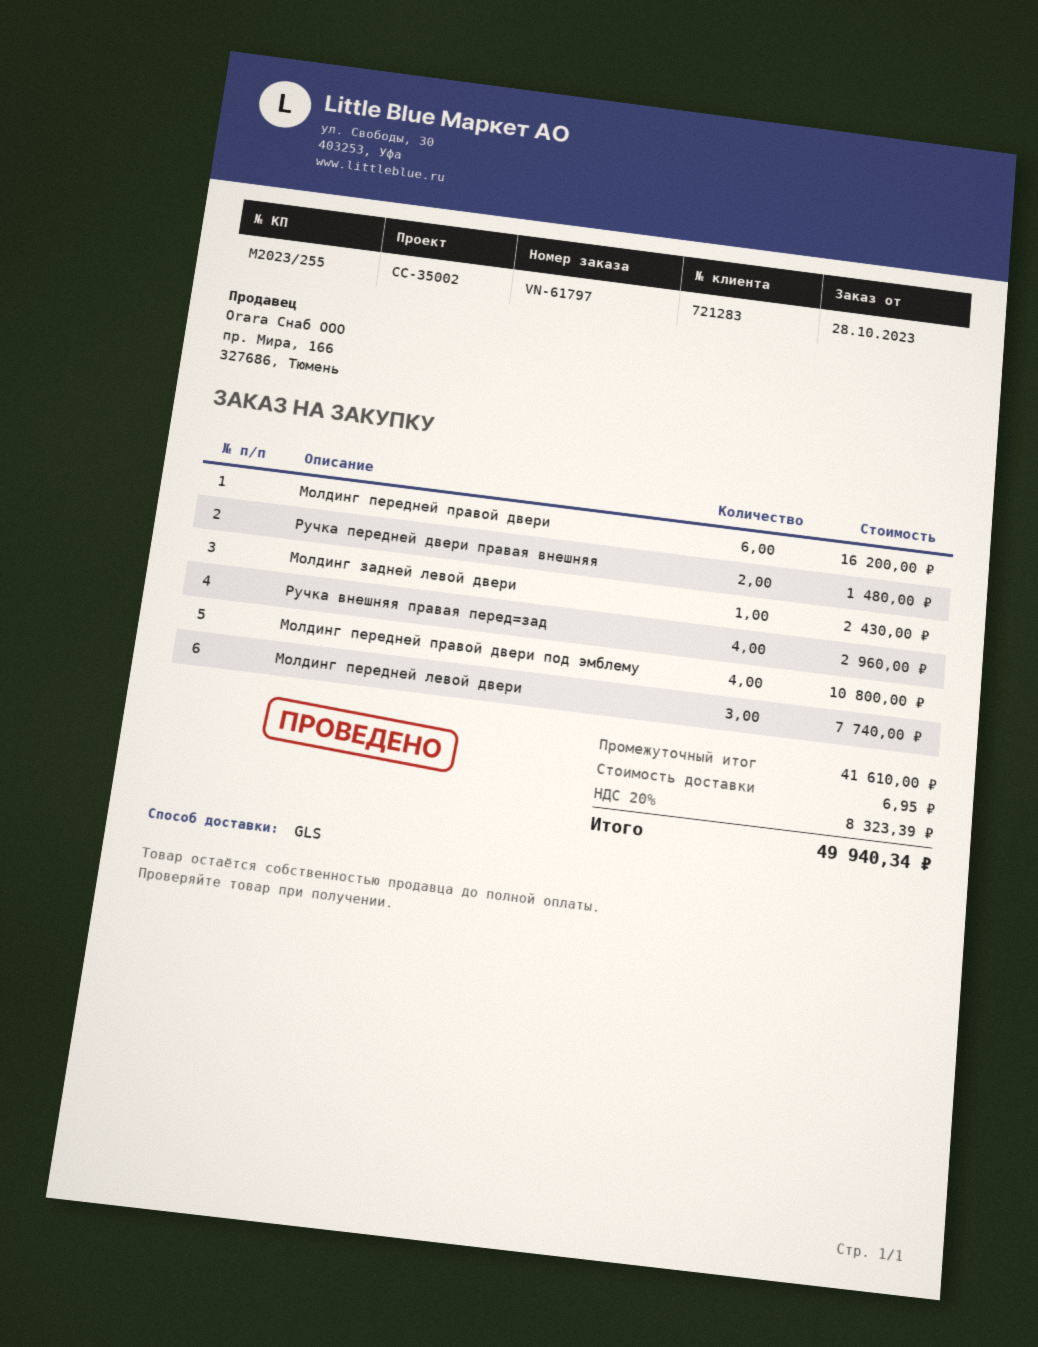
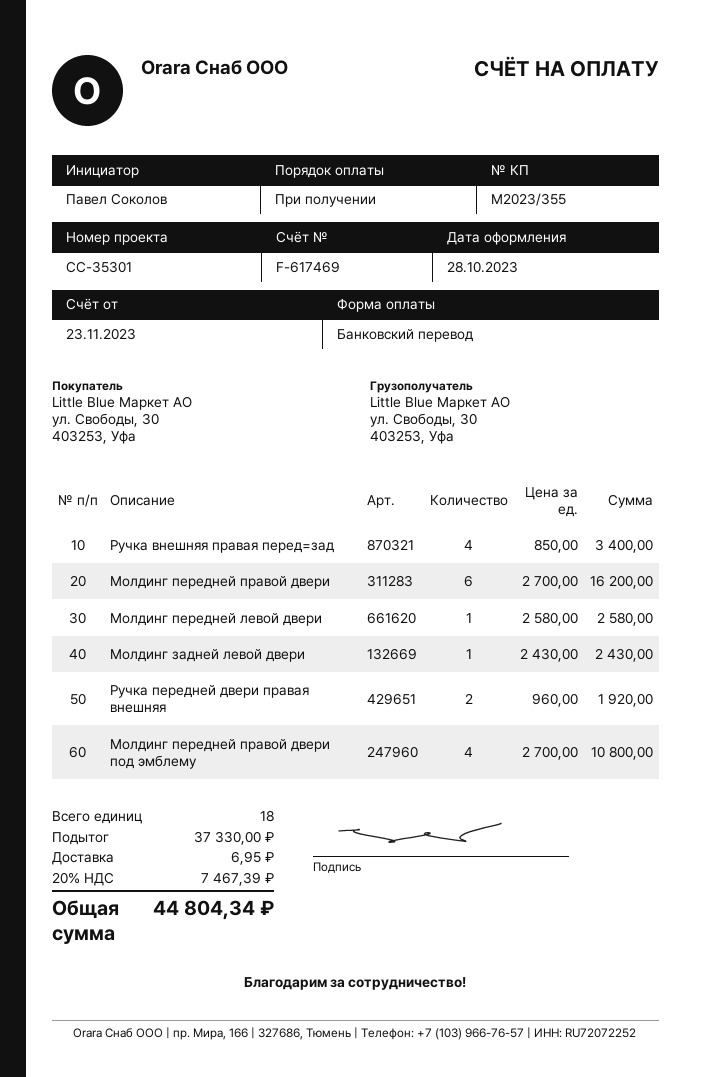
quote number: M2023/255 -> M2023/355
reference: CC-35002 -> CC-35301
Ручка передней двери правая внешняя: 2 for 1480.00 -> 2 for 1920.00
Ручка внешняя правая перед=зад: 4 for 2960.00 -> 4 for 3400.00
Молдинг передней левой двери: 3 for 7740.00 -> 1 for 2580.00
subtotal: 41610.00 -> 37330.00
tax: 20% = 8323.39 -> 20% = 7467.39
total: 49940.34 -> 44804.34

